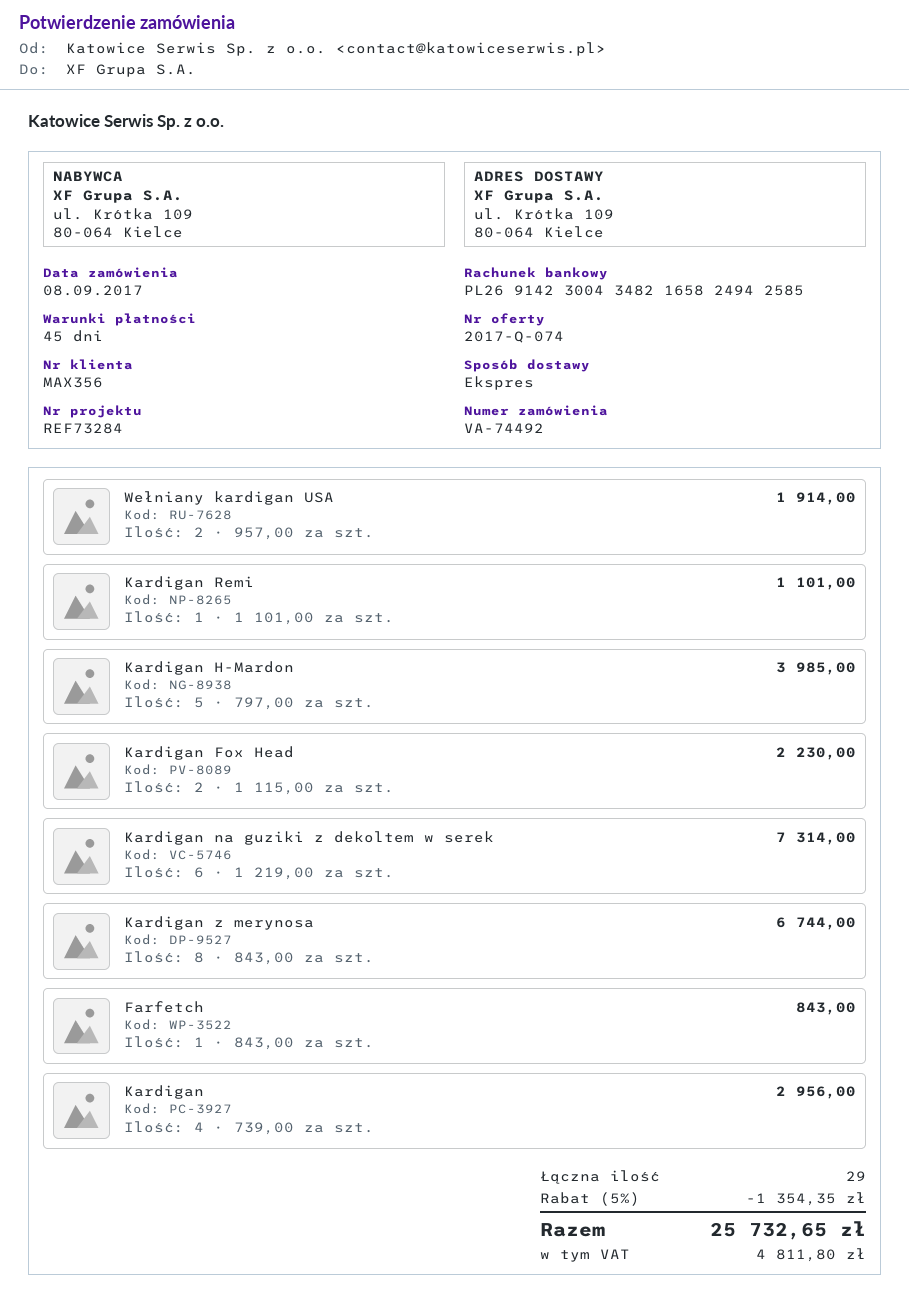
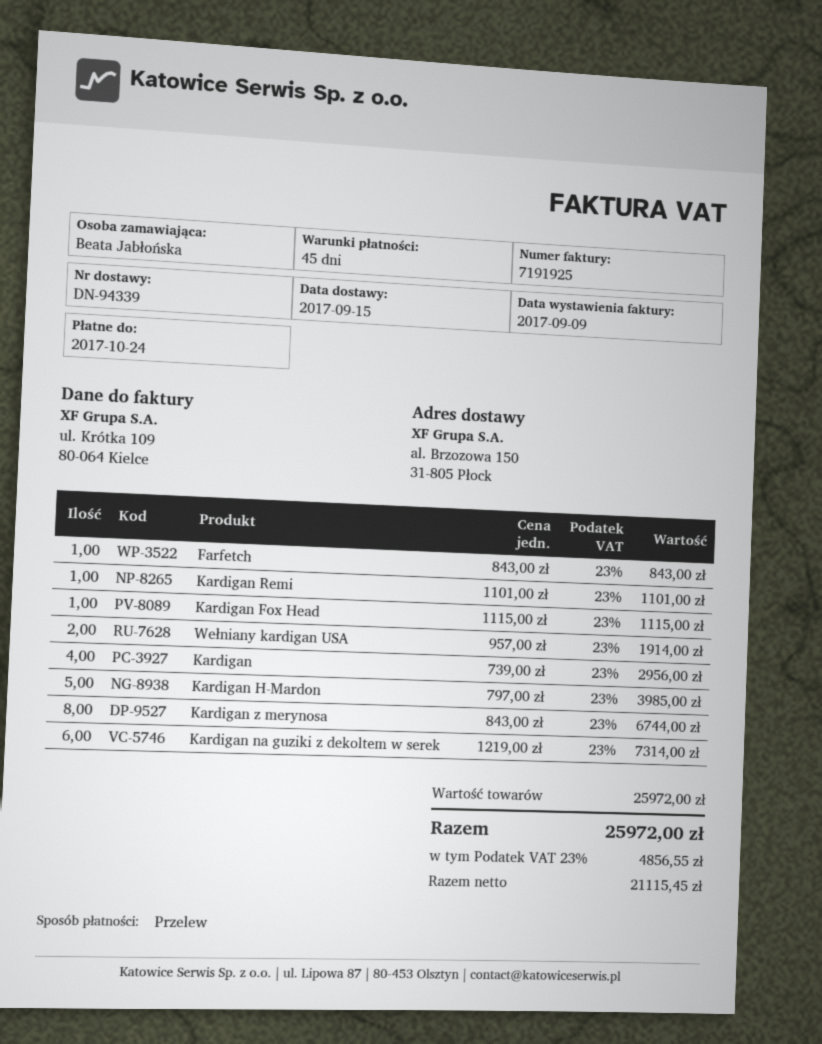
ship to: ul. Krótka 109, 80-064 Kielce -> al. Brzozowa 150, 31-805 Płock
Kardigan Fox Head: 2 x 1115.00 = 2230.00 -> 1 x 1115.00 = 1115.00
discount: 5% = 1354.35 -> none
tax: 4811.80 -> 4856.55
total: 25732.65 -> 25972.00

